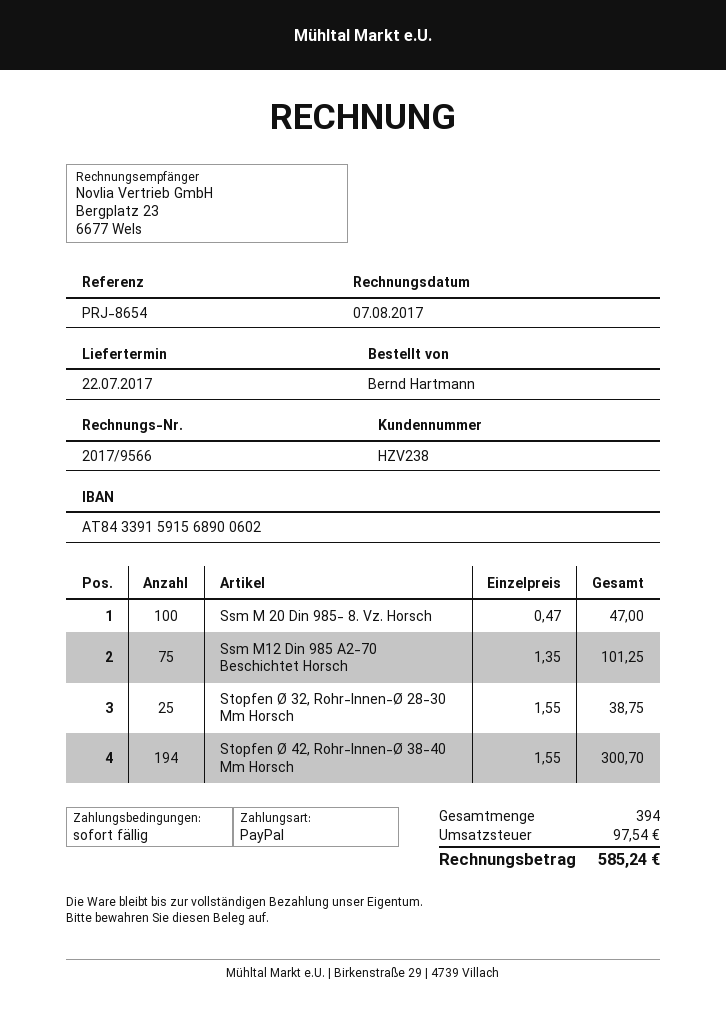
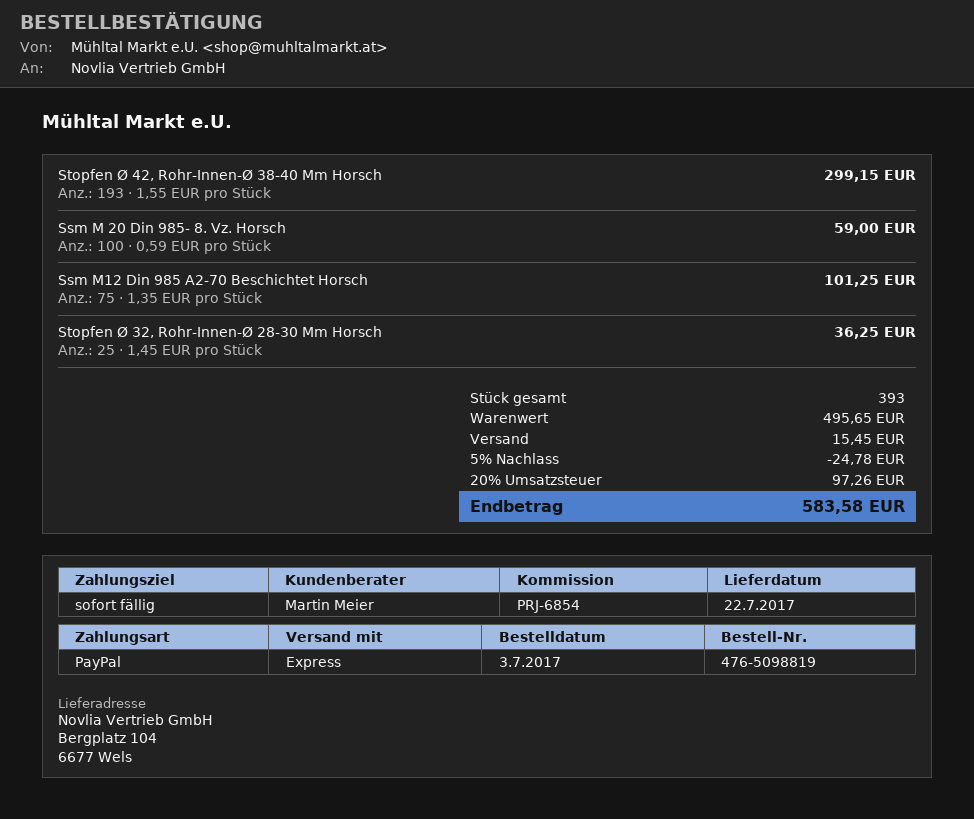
reference: PRJ-8654 -> PRJ-6854
Ssm M 20 Din 985- 8. Vz. Horsch: 100 x 0.47 = 47.00 -> 100 x 0.59 = 59.00
Stopfen Ø 32, Rohr-Innen-Ø 28-30 Mm Horsch: 25 x 1.55 = 38.75 -> 25 x 1.45 = 36.25
Stopfen Ø 42, Rohr-Innen-Ø 38-40 Mm Horsch: 194 x 1.55 = 300.70 -> 193 x 1.55 = 299.15
total quantity: 394 -> 393
discount: none -> 5% = 24.78
shipping: none -> 15.45
tax: 97.54 -> 97.26
total: 585.24 -> 583.58

